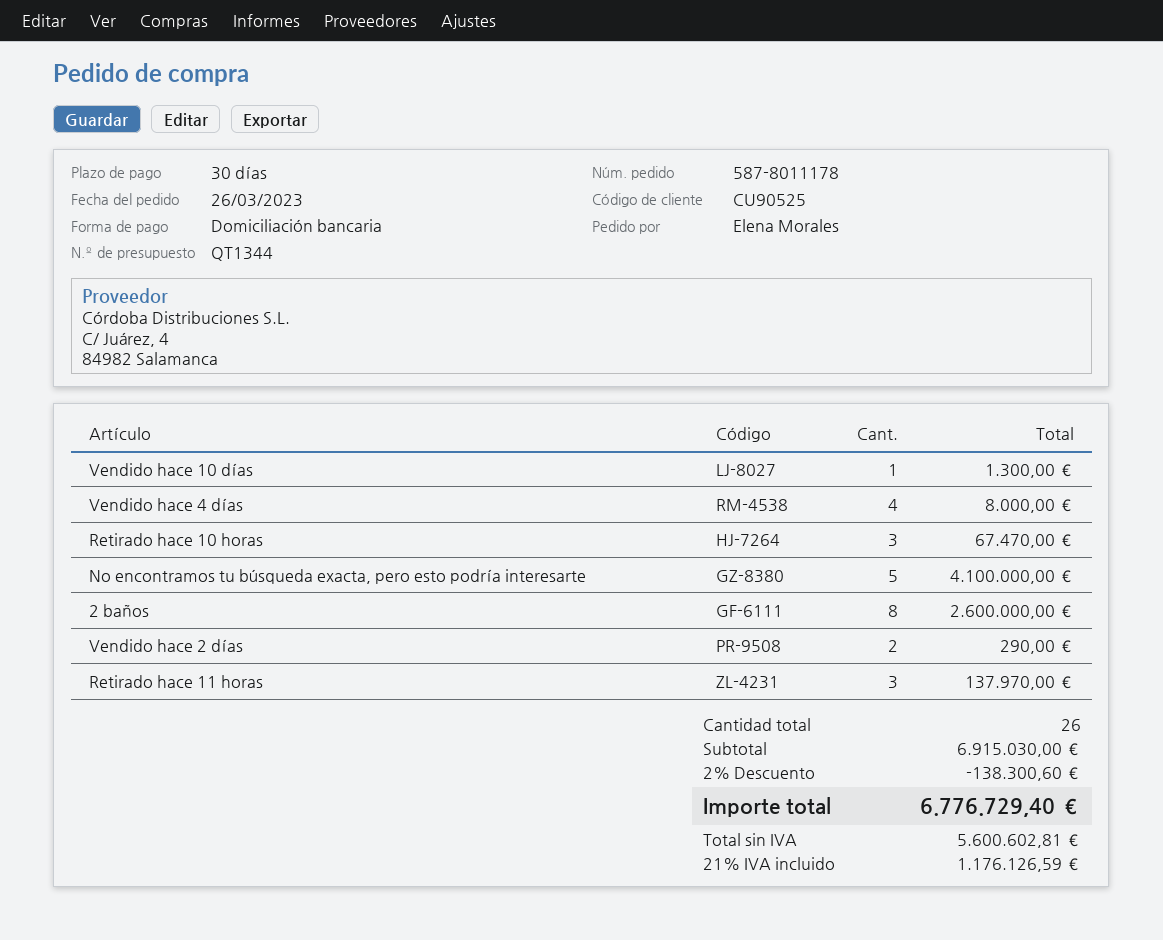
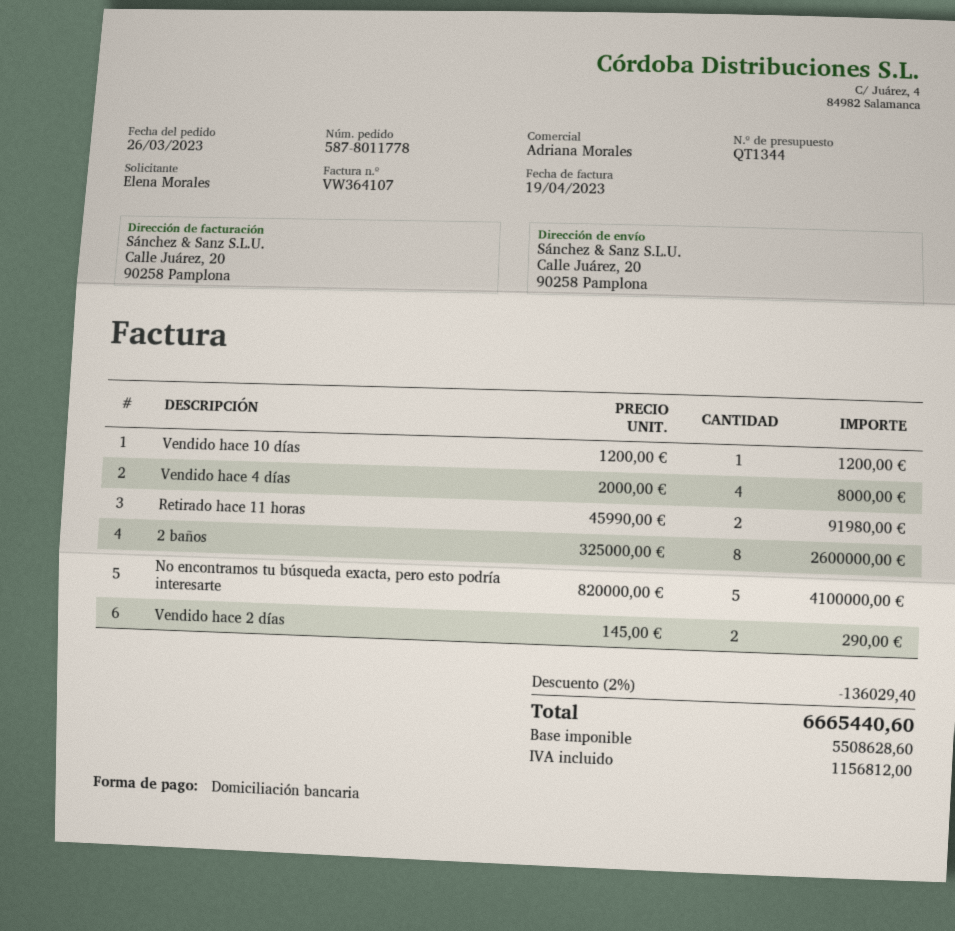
order number: 587-8011178 -> 587-8011778
Vendido hace 10 días: 1 for 1300.00 -> 1 for 1200.00
Retirado hace 10 horas: 3 for 67470.00 -> none
Retirado hace 11 horas: 3 for 137970.00 -> 2 for 91980.00
discount: 2% = 138300.60 -> 2% = 136029.40
net: 5600602.81 -> 5508628.60
tax: 1176126.59 -> 1156812.00
total: 6776729.40 -> 6665440.60

